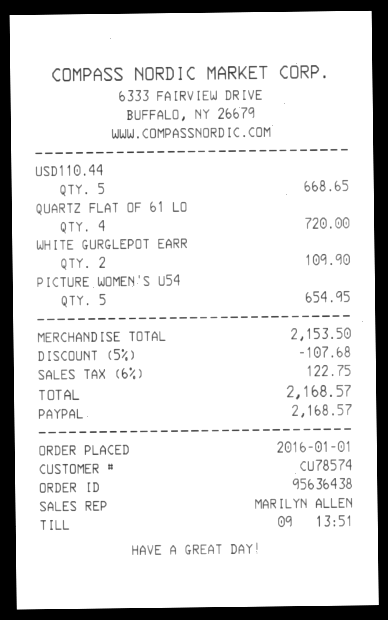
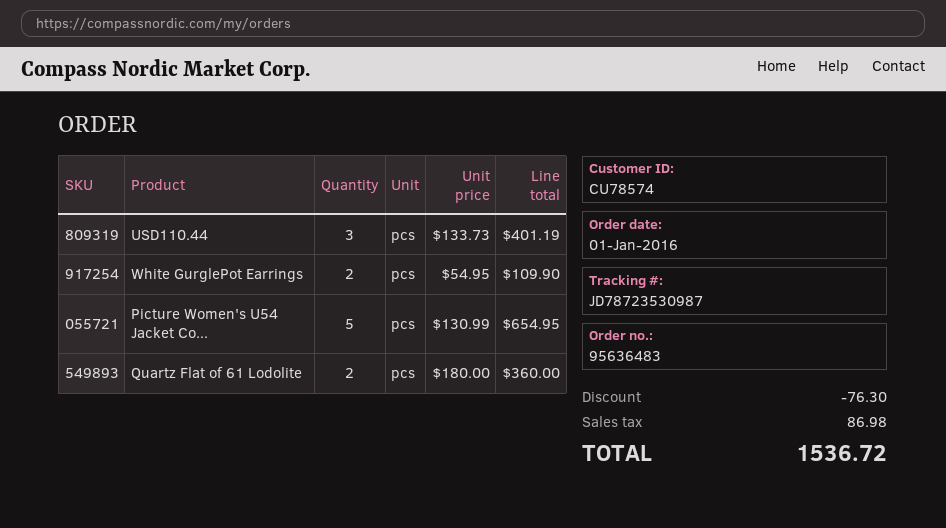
order number: 95636438 -> 95636483
USD110.44: 5 for 668.65 -> 3 for 401.19
QUARTZ FLAT OF 61 LO: 4 for 720.00 -> 2 for 360.00
discount: 107.68 -> 76.30
tax: 122.75 -> 86.98
total: 2168.57 -> 1536.72

